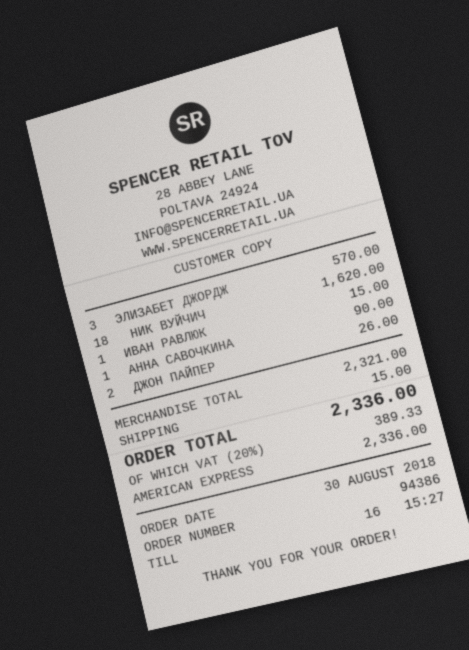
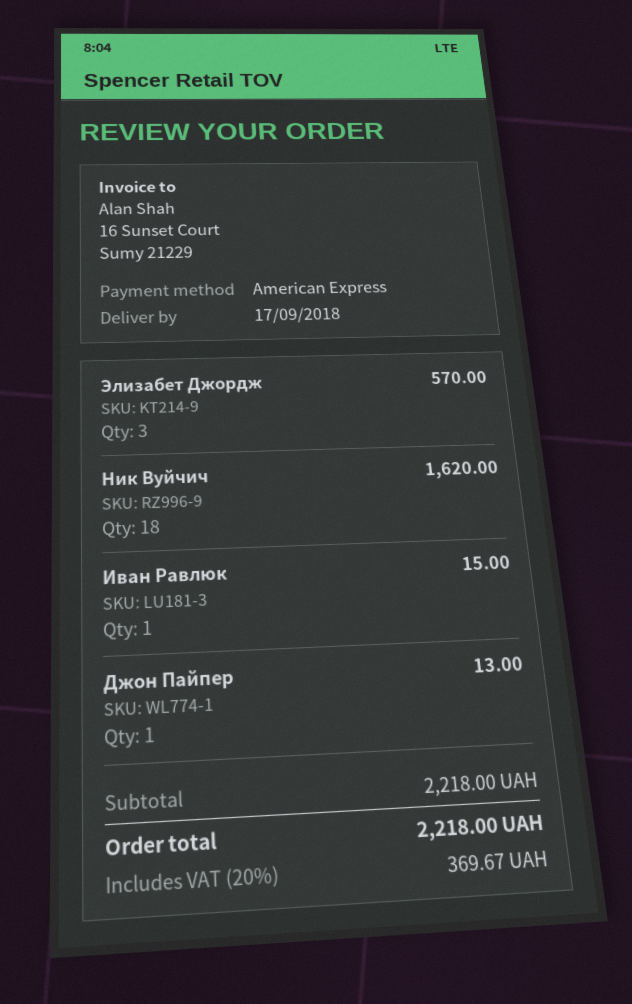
АННА САВОЧКИНА: 1 for 90.00 -> none
ДЖОН ПАЙПЕР: 2 for 26.00 -> 1 for 13.00
subtotal: 2321.00 -> 2218.00
shipping: 15.00 -> none
tax: 20% = 389.33 -> 20% = 369.67
total: 2336.00 -> 2218.00

